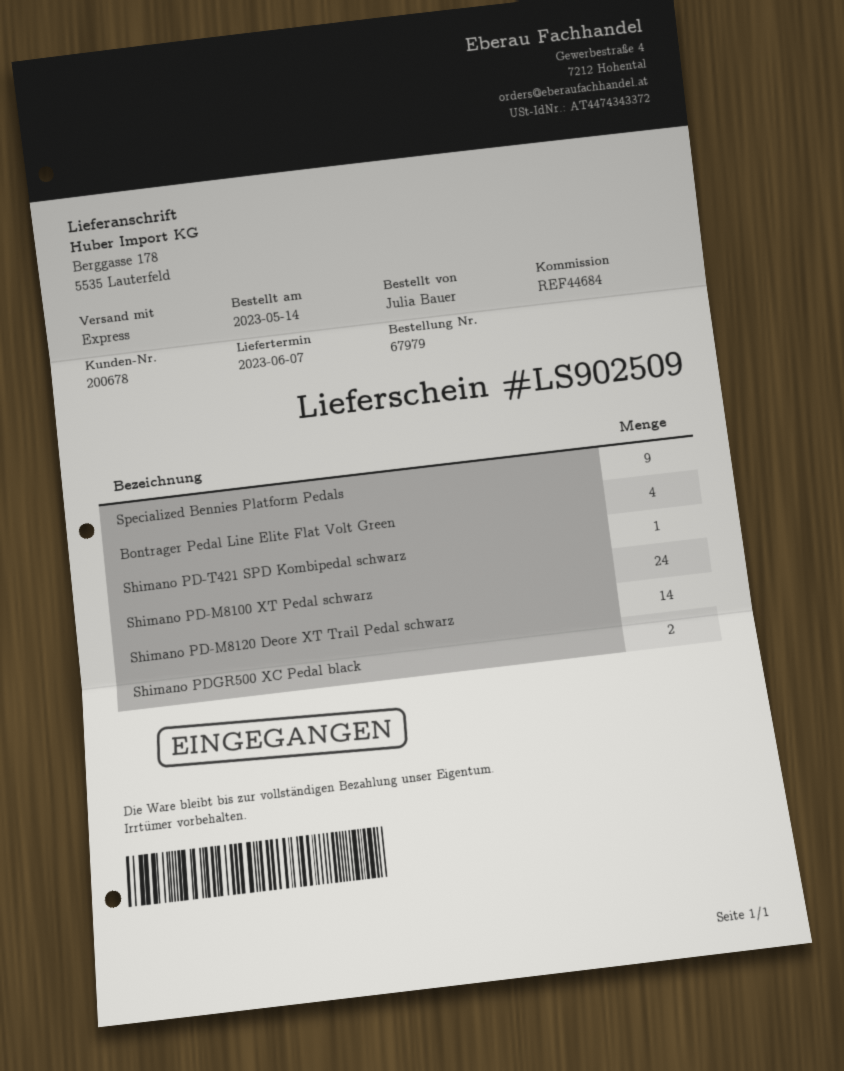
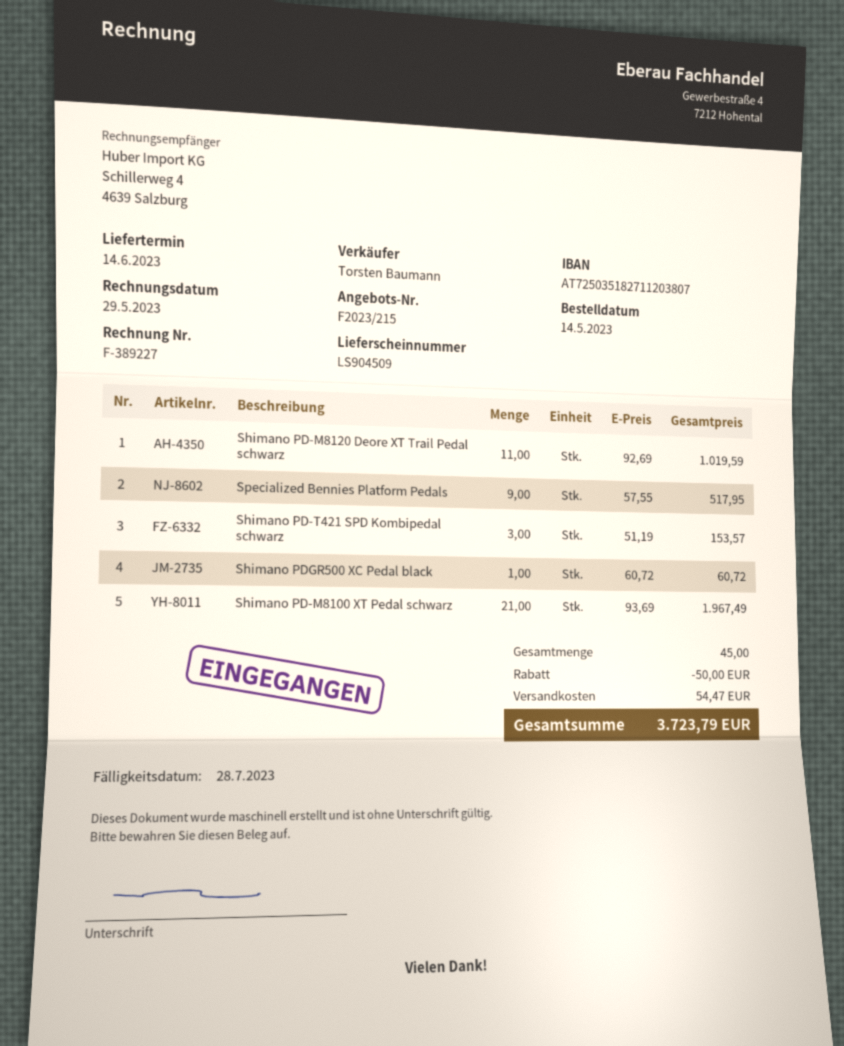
delivery note number: LS902509 -> LS904509
delivery date: 2023-06-07 -> 2023-06-14
Bontrager Pedal Line Elite Flat Volt Green: 4 -> none
Shimano PD-T421 SPD Kombipedal schwarz: 1 -> 3
Shimano PD-M8100 XT Pedal schwarz: 24 -> 21
Shimano PD-M8120 Deore XT Trail Pedal schwarz: 14 -> 11
Shimano PDGR500 XC Pedal black: 2 -> 1

